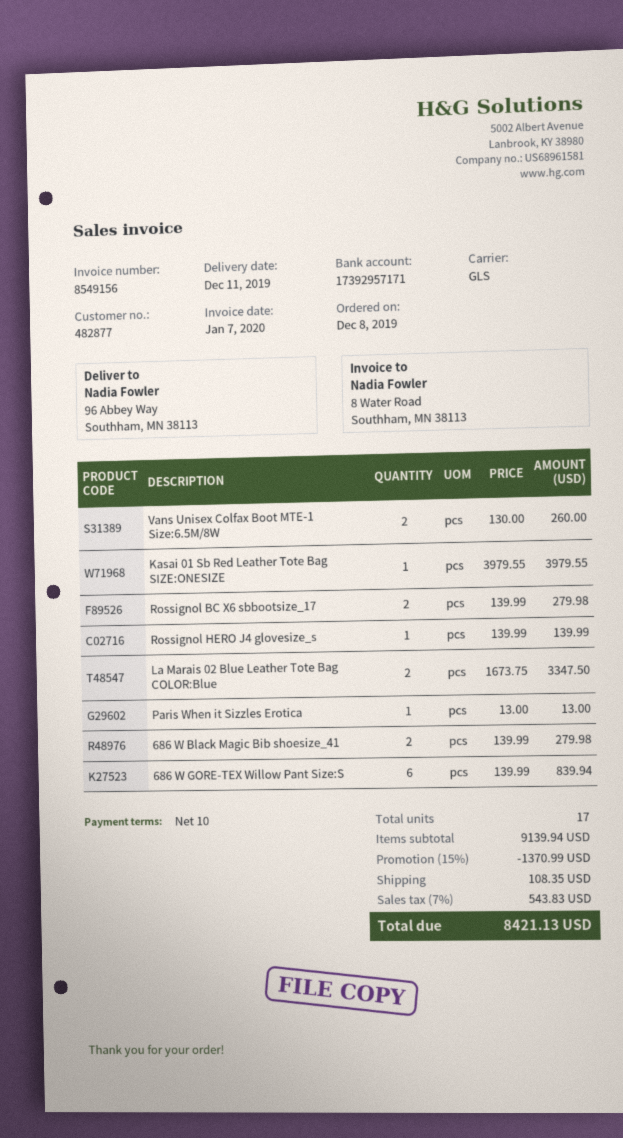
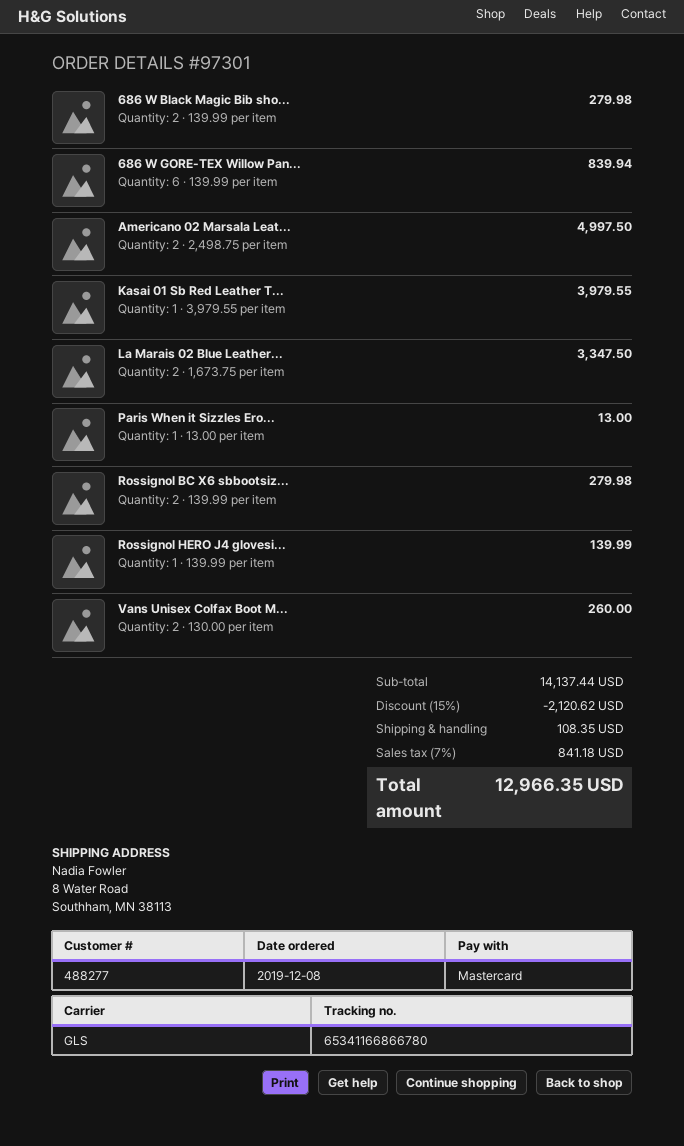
customer number: 482877 -> 488277
ship to: 96 Abbey Way, Southham, MN 38113 -> 8 Water Road, Southham, MN 38113
Americano 02 Marsala Leat...: none -> 2 x 2498.75 = 4997.50
subtotal: 9139.94 -> 14137.44
discount: 15% = 1370.99 -> 15% = 2120.62
tax: 7% = 543.83 -> 7% = 841.18
total: 8421.13 -> 12966.35

